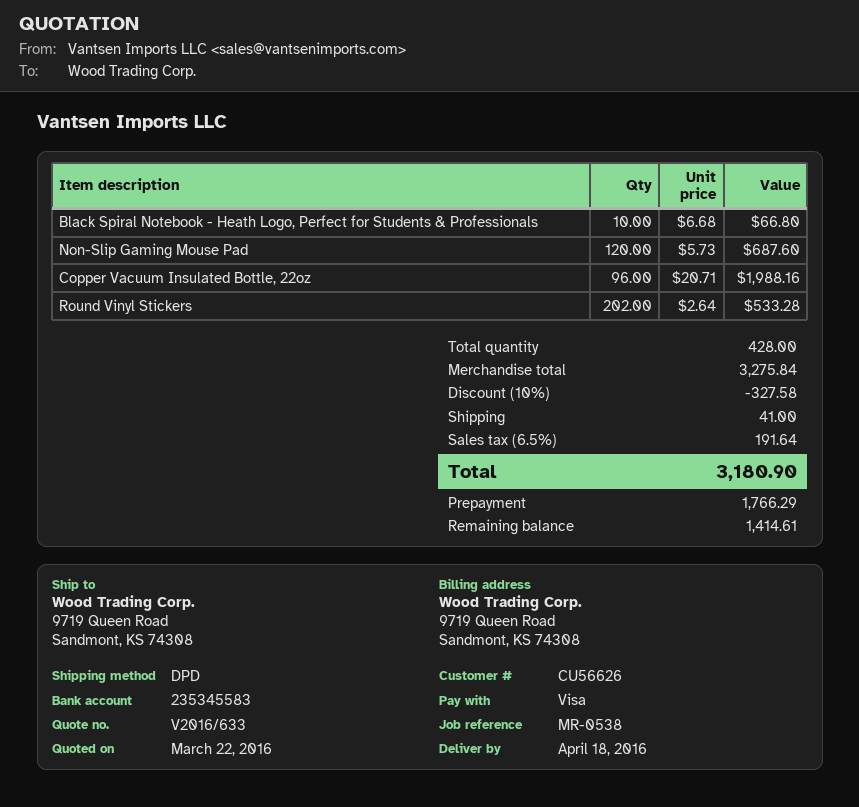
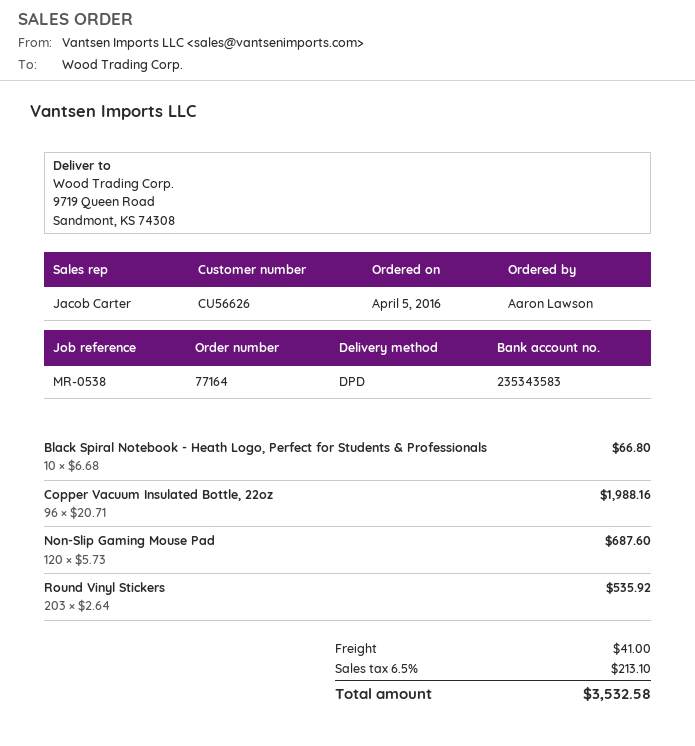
bank account: 235345583 -> 235343583
Round Vinyl Stickers: 202 x 2.64 = 533.28 -> 203 x 2.64 = 535.92
discount: 10% = 327.58 -> none
tax: 6.5% = 191.64 -> 6.5% = 213.10
total: 3180.90 -> 3532.58

